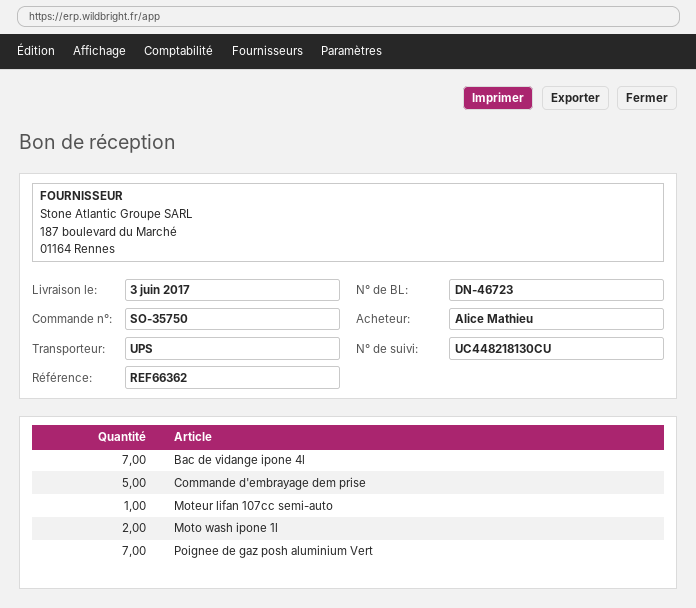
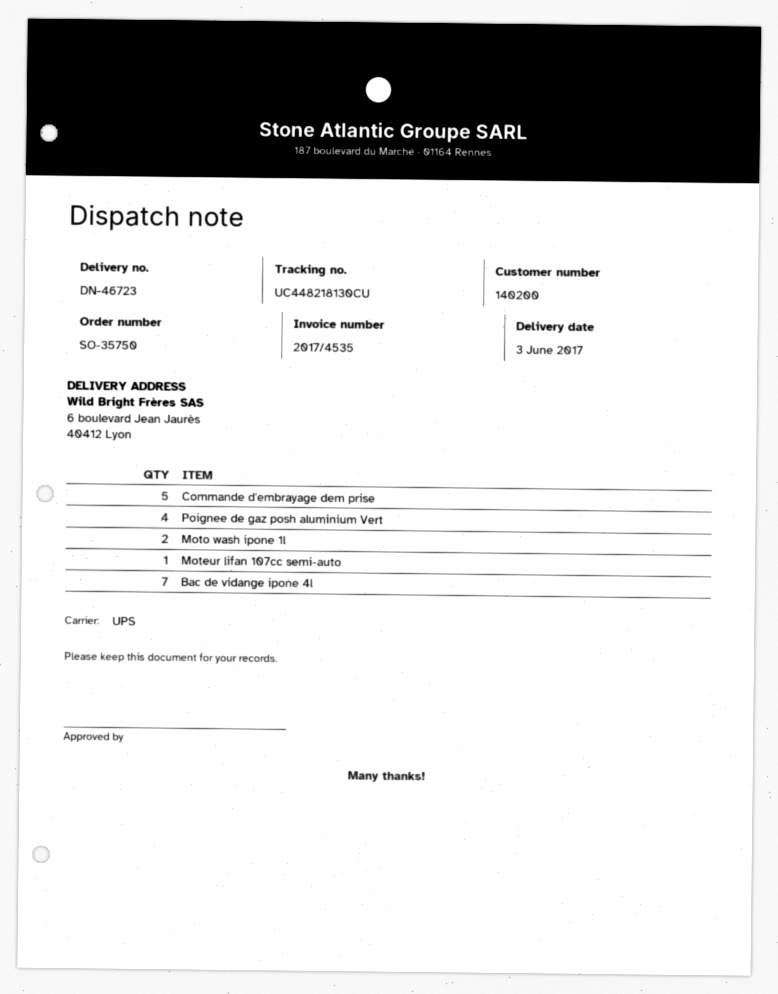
Poignee de gaz posh aluminium Vert: 7 -> 4

